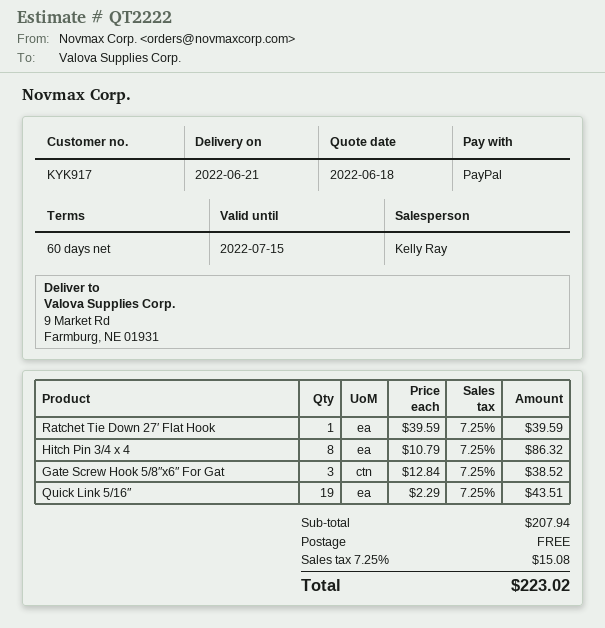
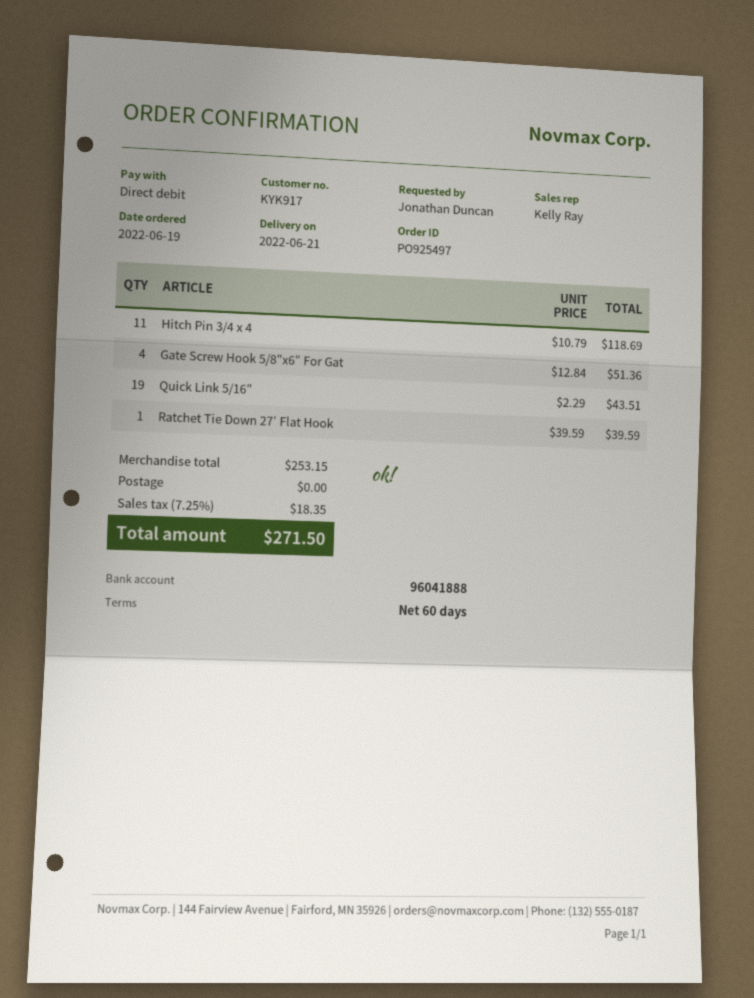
payment method: PayPal -> direct debit
Hitch Pin 3/4 x 4: 8 x 10.79 = 86.32 -> 11 x 10.79 = 118.69
Gate Screw Hook 5/8″x6″ For Gat: 3 x 12.84 = 38.52 -> 4 x 12.84 = 51.36
subtotal: 207.94 -> 253.15
tax: 7.25% = 15.08 -> 7.25% = 18.35
total: 223.02 -> 271.50

